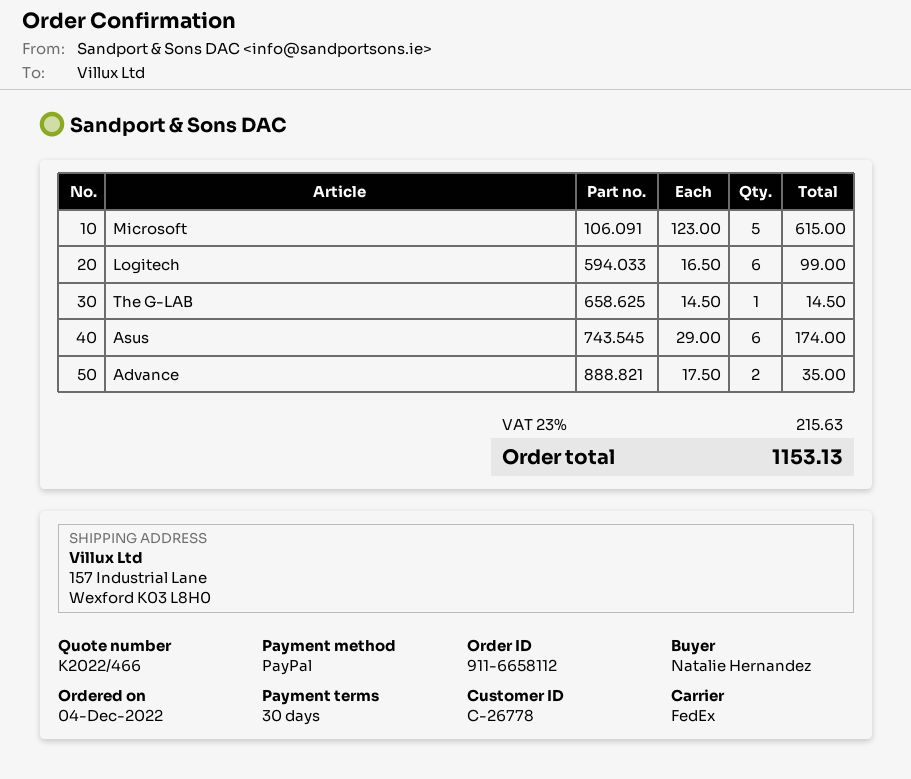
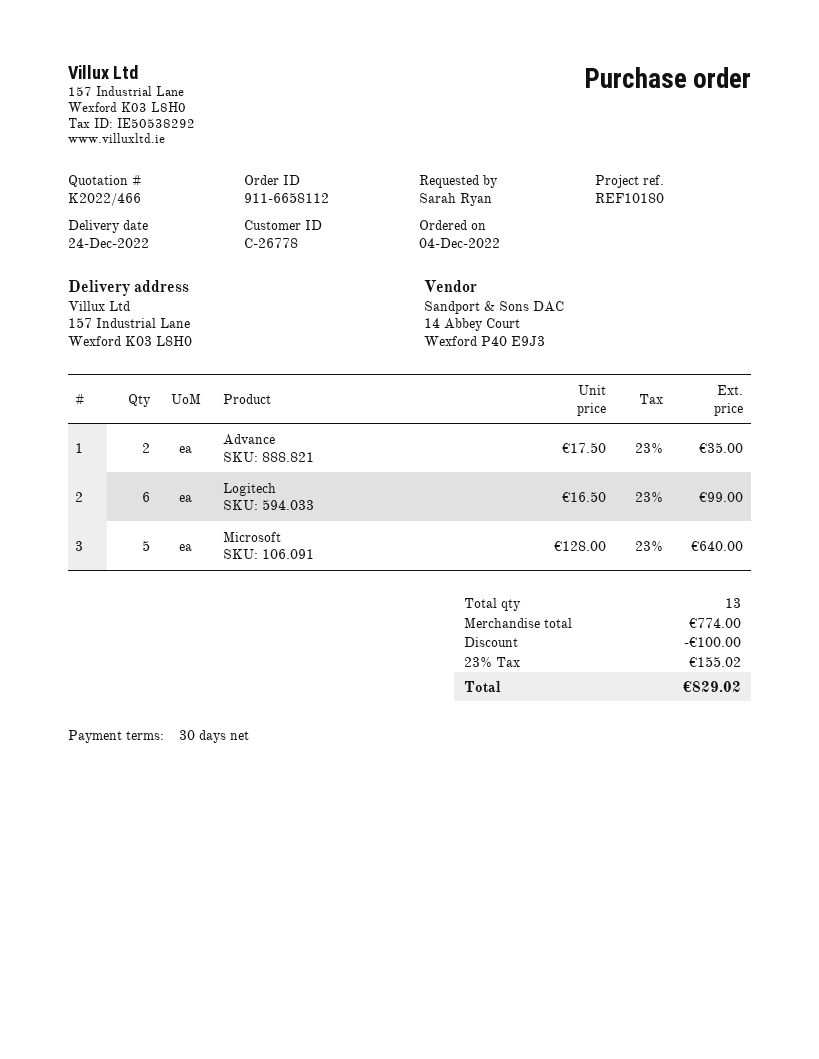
ordered by: Natalie Hernandez -> Sarah Ryan
Microsoft: 5 x 123.00 = 615.00 -> 5 x 128.00 = 640.00
The G-LAB: 1 x 14.50 = 14.50 -> none
Asus: 6 x 29.00 = 174.00 -> none
discount: none -> 100.00
tax: 23% = 215.63 -> 23% = 155.02
total: 1153.13 -> 829.02

